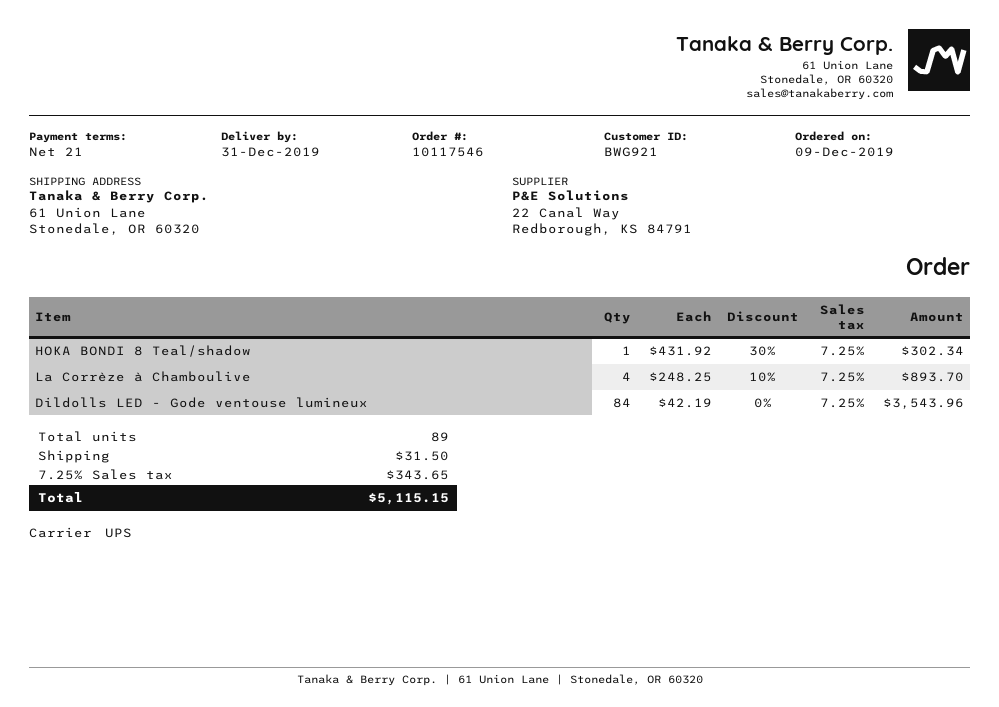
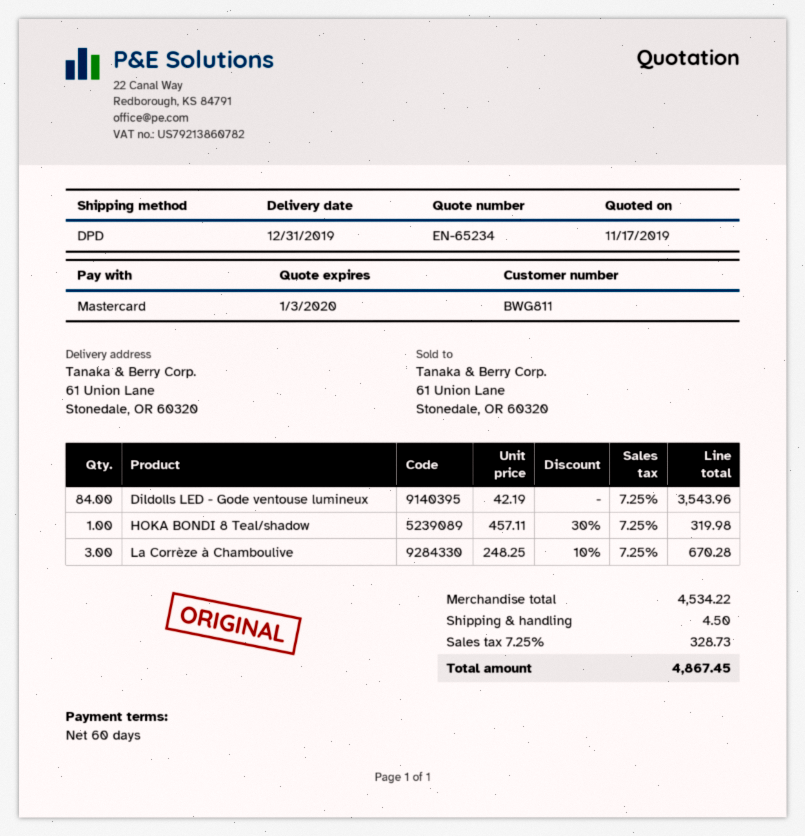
payment terms: 21 days -> 60 days
customer number: BWG921 -> BWG811
shipping method: UPS -> DPD
HOKA BONDI 8 Teal/shadow: 1 x 431.92 - 30% = 302.34 -> 1 x 457.11 - 30% = 319.98
La Corrèze à Chamboulive: 4 x 248.25 - 10% = 893.70 -> 3 x 248.25 - 10% = 670.28
shipping: 31.50 -> 4.50
tax: 7.25% = 343.65 -> 7.25% = 328.73
total: 5115.15 -> 4867.45

